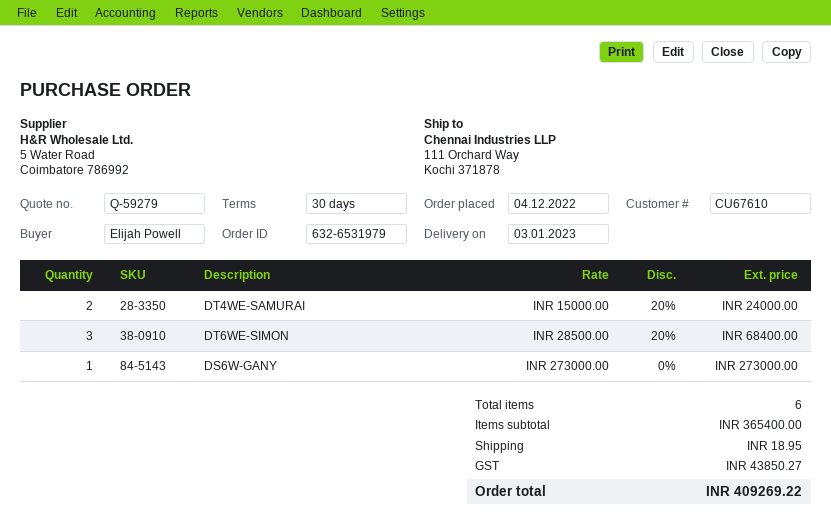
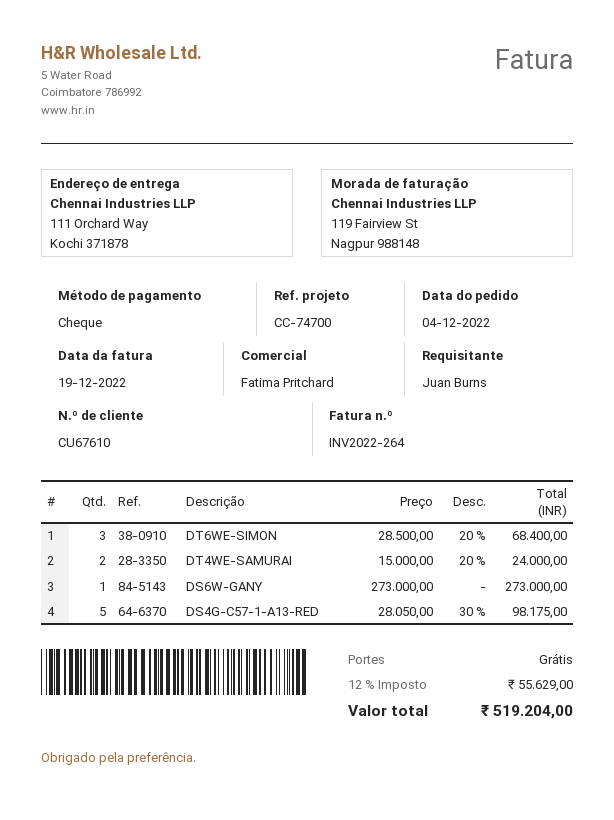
ordered by: Elijah Powell -> Juan Burns
DS4G-C57-1-A13-RED: none -> 5 x 28050.00 - 30% = 98175.00
shipping: 18.95 -> 0.00
tax: 43850.27 -> 55629.00
total: 409269.22 -> 519204.00

